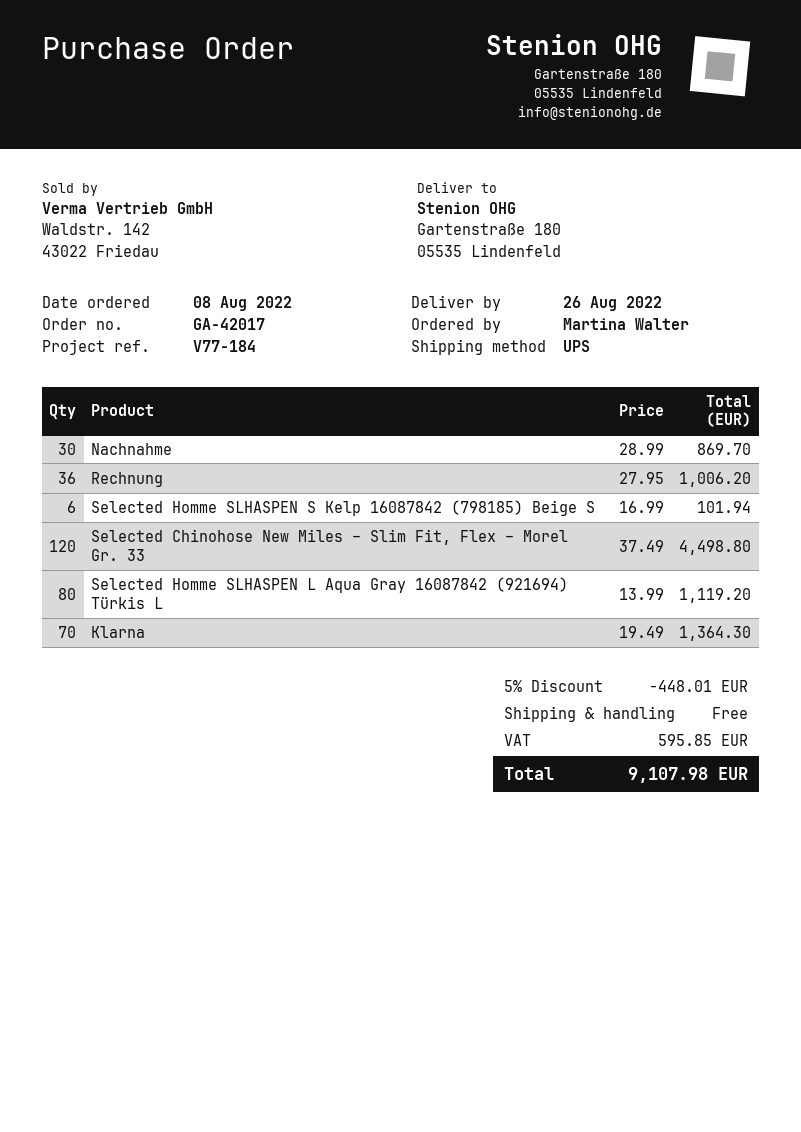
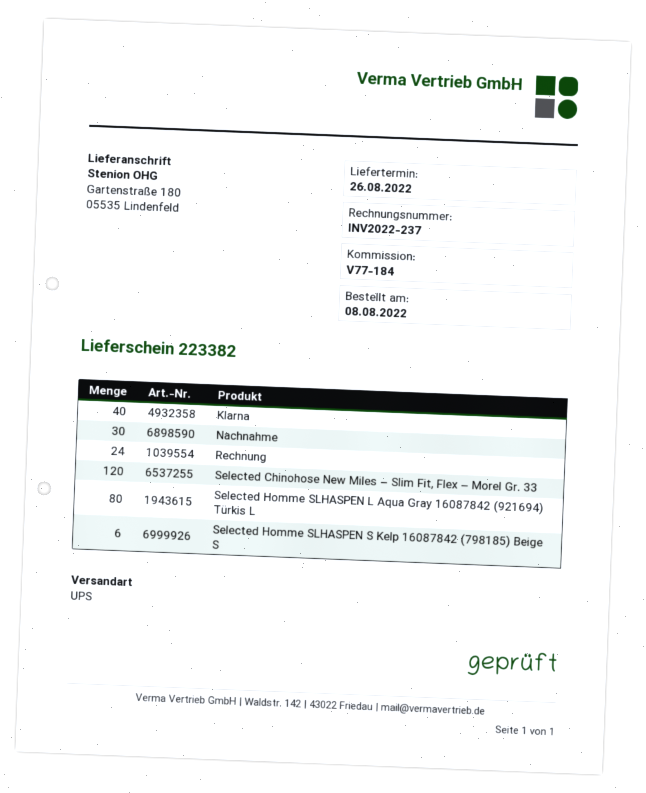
Rechnung: 36 -> 24
Klarna: 70 -> 40

